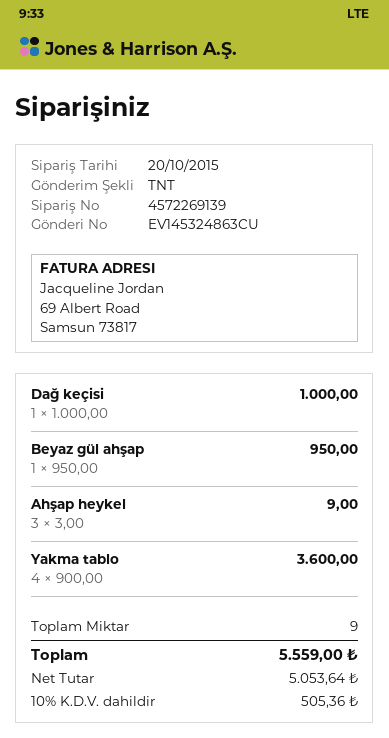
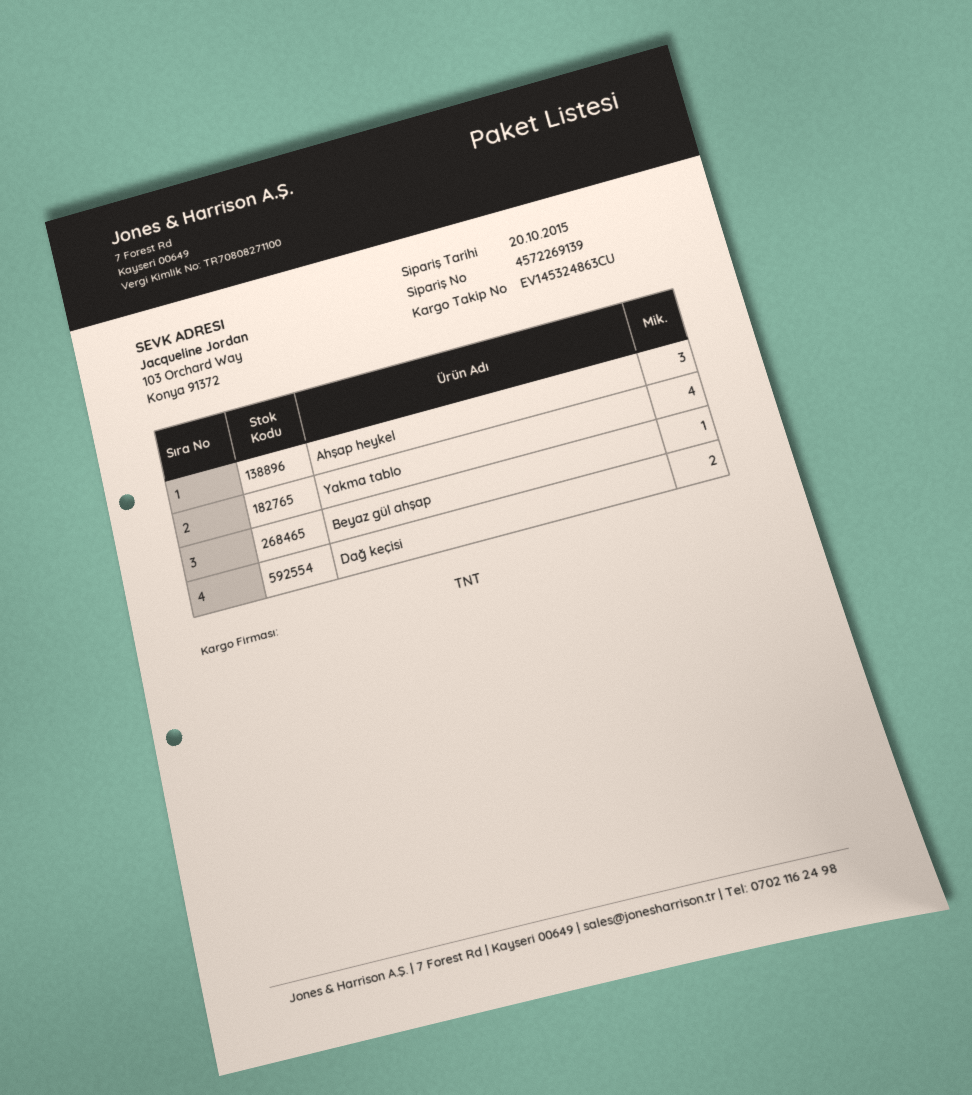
Dağ keçisi: 1 -> 2

